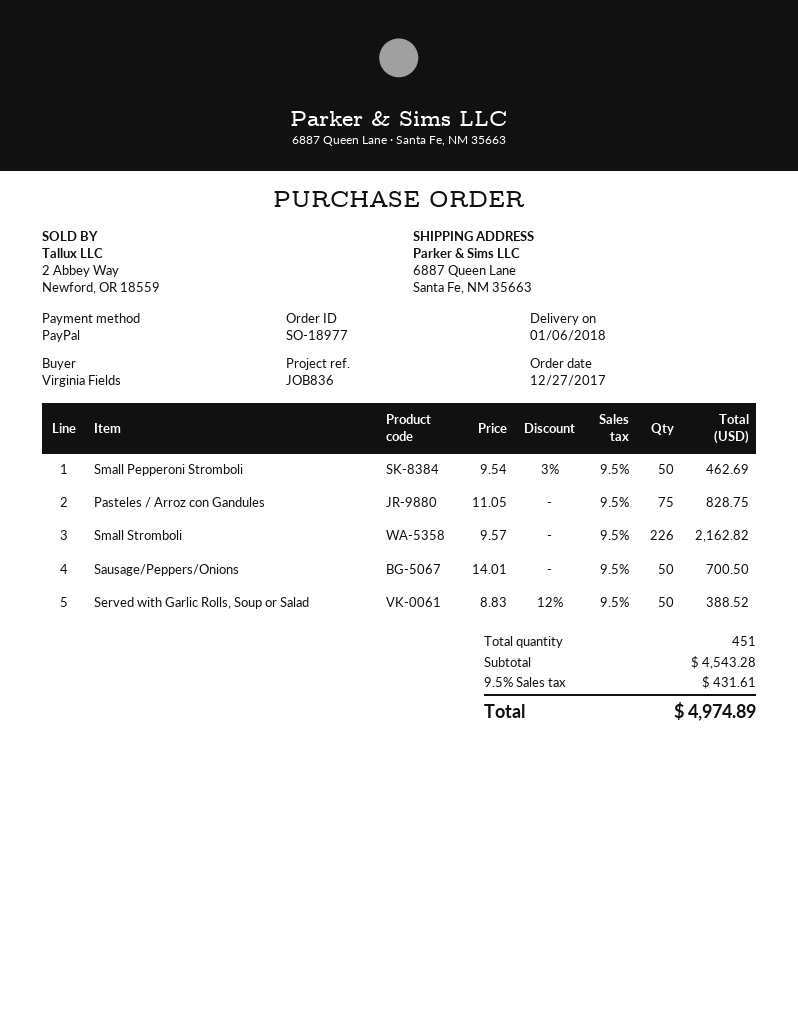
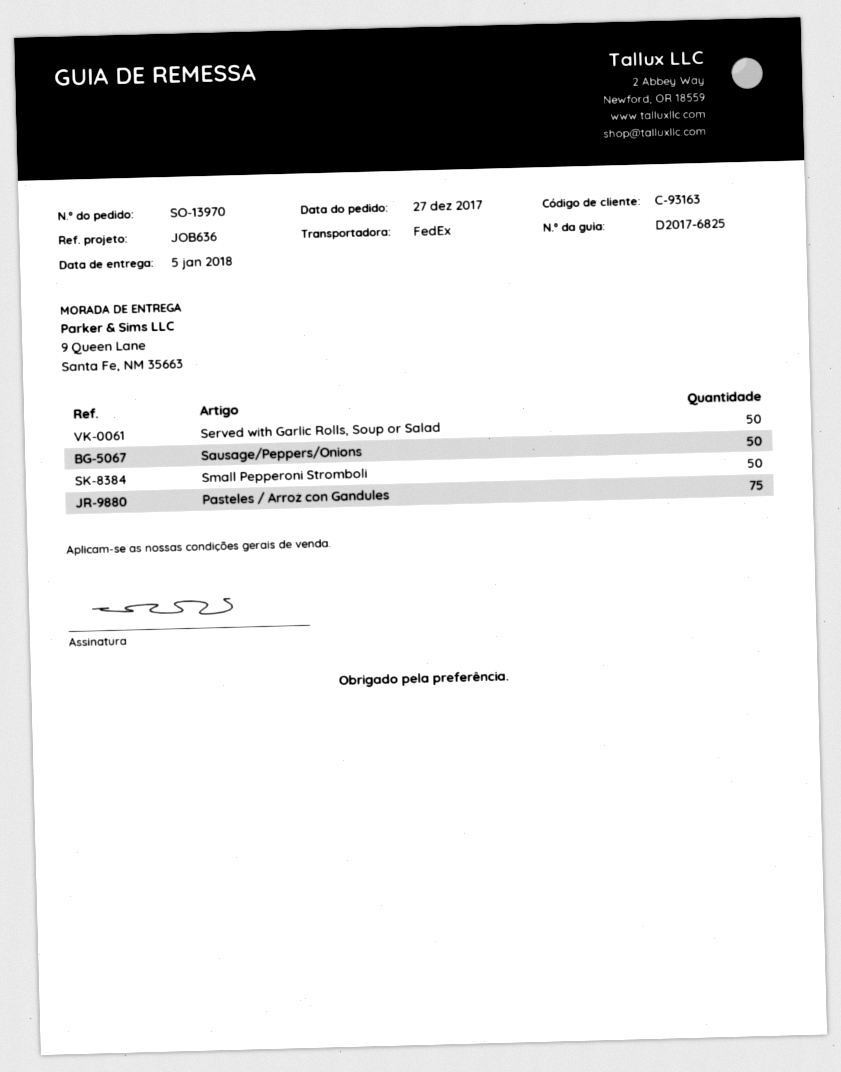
order number: SO-18977 -> SO-13970
delivery date: 2018-01-06 -> 2018-01-05
reference: JOB836 -> JOB636
ship to: 6887 Queen Lane, Santa Fe, NM 35663 -> 9 Queen Lane, Santa Fe, NM 35663
Small Stromboli: 226 -> none

